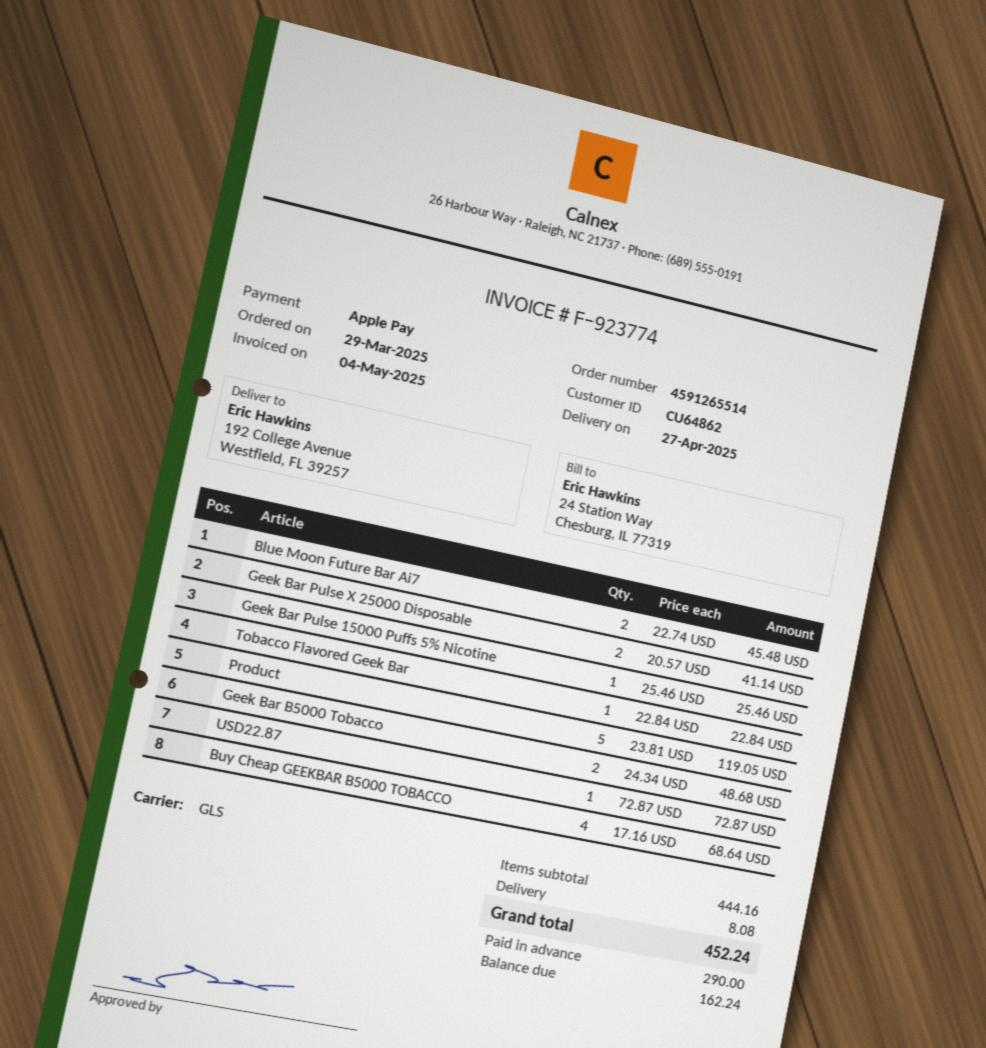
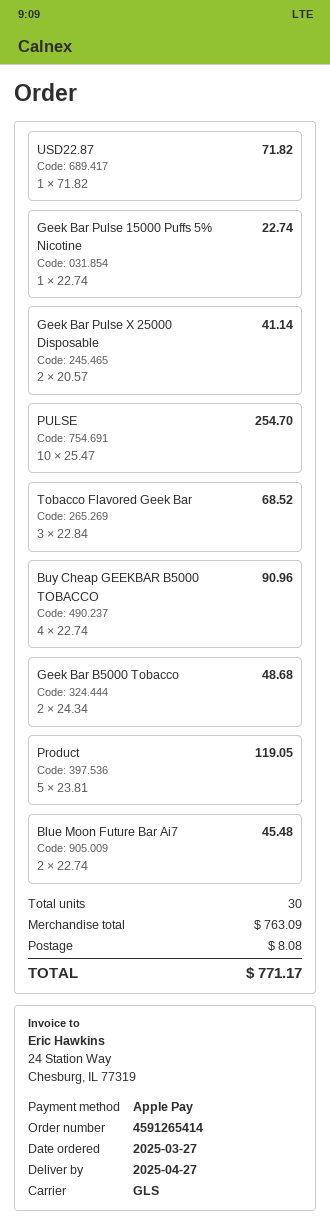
order number: 4591265514 -> 4591265414
order date: 2025-03-29 -> 2025-03-27
Geek Bar Pulse 15000 Puffs 5% Nicotine: 1 x 25.46 = 25.46 -> 1 x 22.74 = 22.74
Tobacco Flavored Geek Bar: 1 x 22.84 = 22.84 -> 3 x 22.84 = 68.52
USD22.87: 1 x 72.87 = 72.87 -> 1 x 71.82 = 71.82
Buy Cheap GEEKBAR B5000 TOBACCO: 4 x 17.16 = 68.64 -> 4 x 22.74 = 90.96
PULSE: none -> 10 x 25.47 = 254.70
subtotal: 444.16 -> 763.09
total: 452.24 -> 771.17

